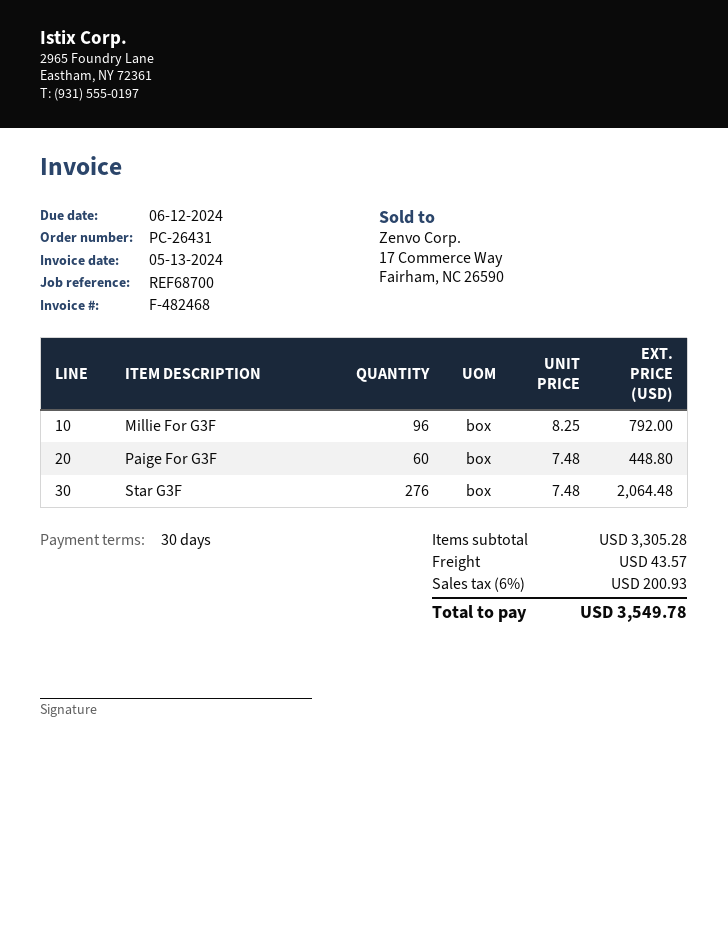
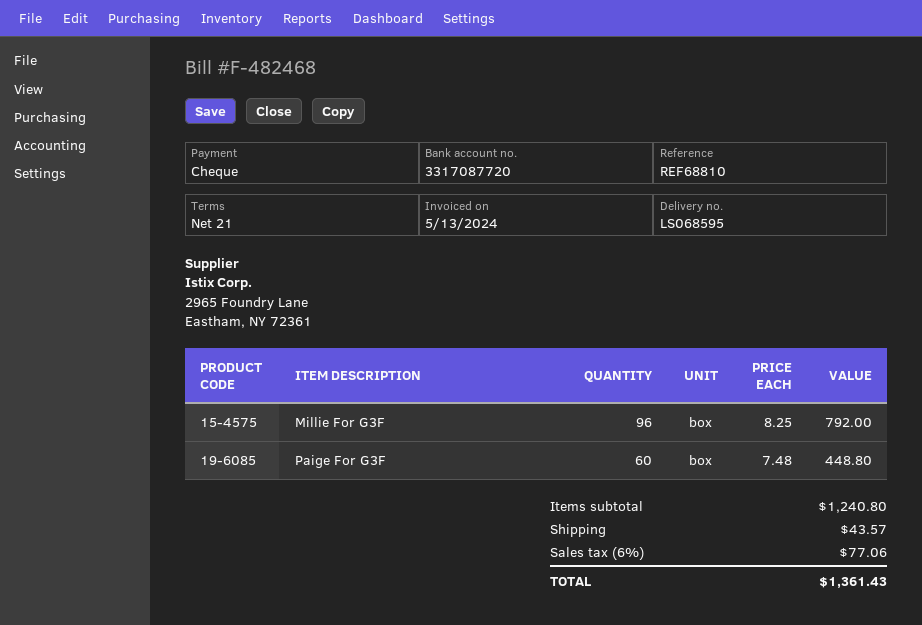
payment terms: 30 days -> 21 days
reference: REF68700 -> REF68810
Star G3F: 276 x 7.48 = 2064.48 -> none
subtotal: 3305.28 -> 1240.80
tax: 6% = 200.93 -> 6% = 77.06
total: 3549.78 -> 1361.43

